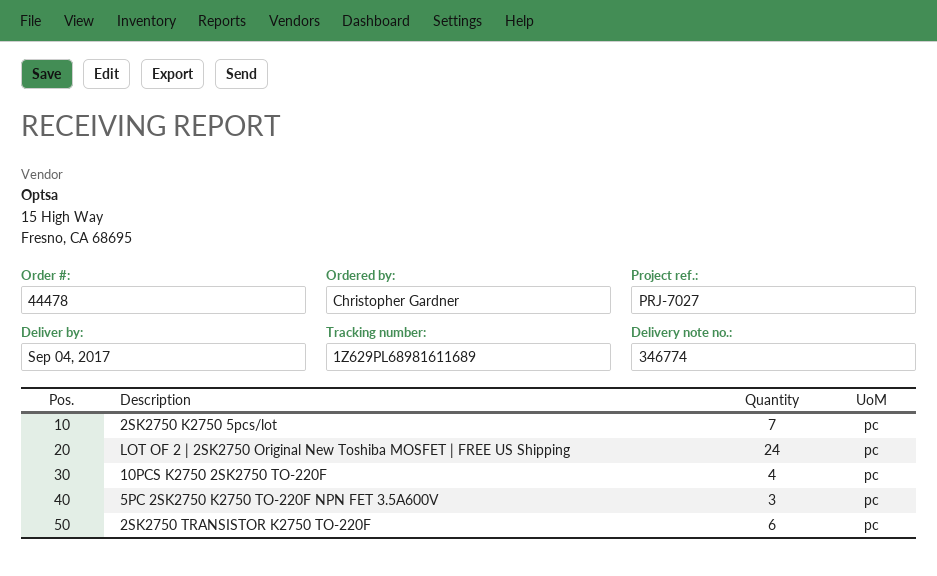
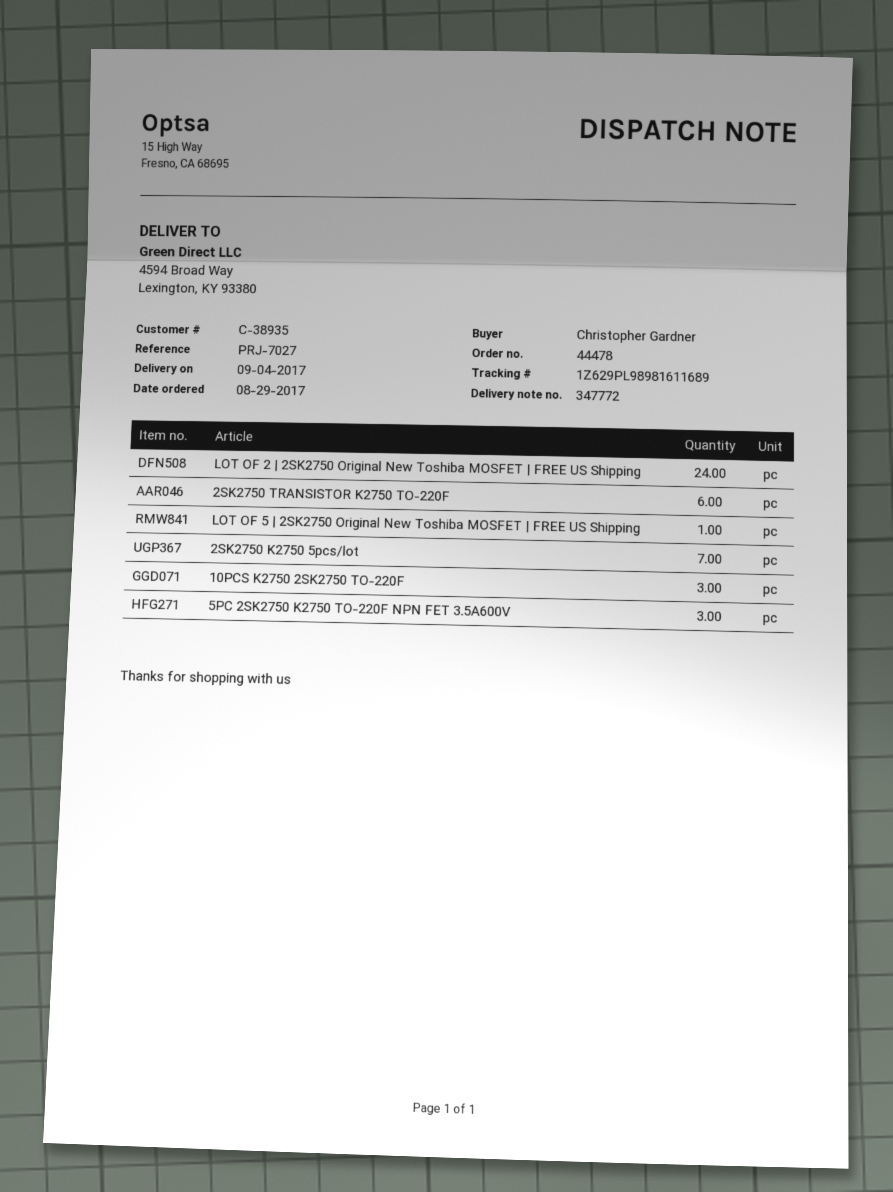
delivery note number: 346774 -> 347772
tracking number: 1Z629PL68981611689 -> 1Z629PL98981611689
10PCS K2750 2SK2750 TO-220F: 4 -> 3
LOT OF 5 | 2SK2750 Original New Toshiba MOSFET | FREE US Shipping: none -> 1

